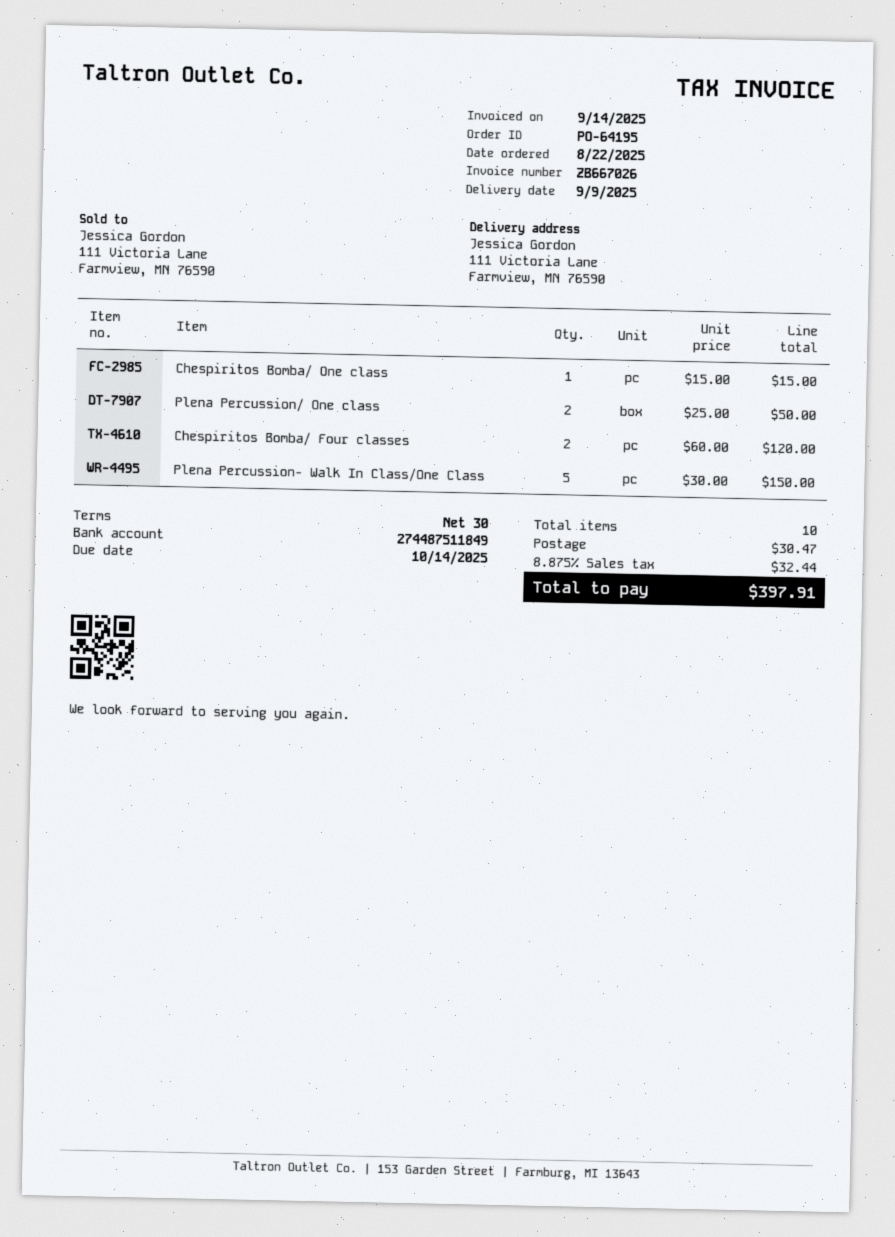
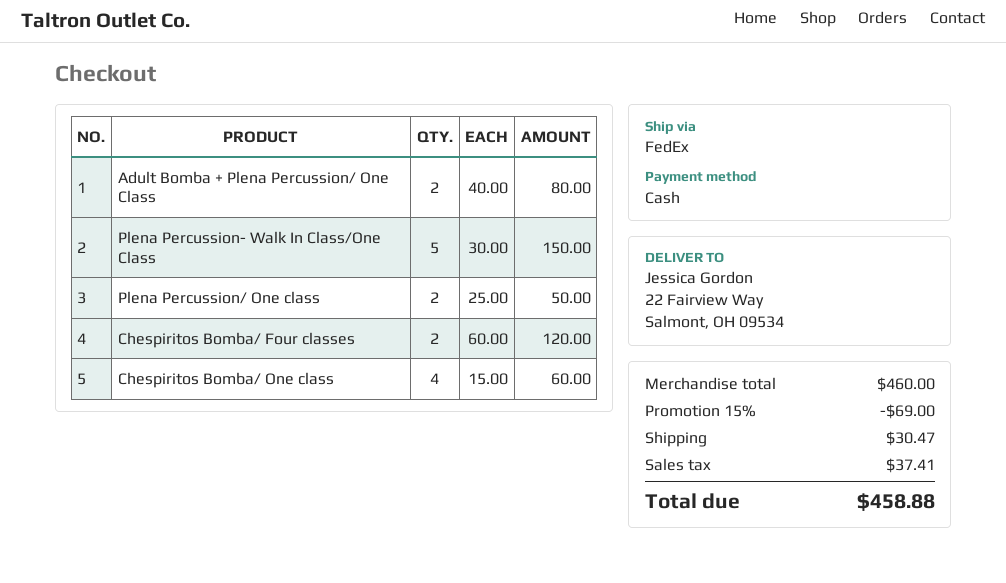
ship to: 111 Victoria Lane, Farmview, MN 76590 -> 22 Fairview Way, Salmont, OH 09534
Chespiritos Bomba/ One class: 1 x 15.00 = 15.00 -> 4 x 15.00 = 60.00
Adult Bomba + Plena Percussion/ One Class: none -> 2 x 40.00 = 80.00
discount: none -> 15% = 69.00
tax: 32.44 -> 37.41
total: 397.91 -> 458.88

